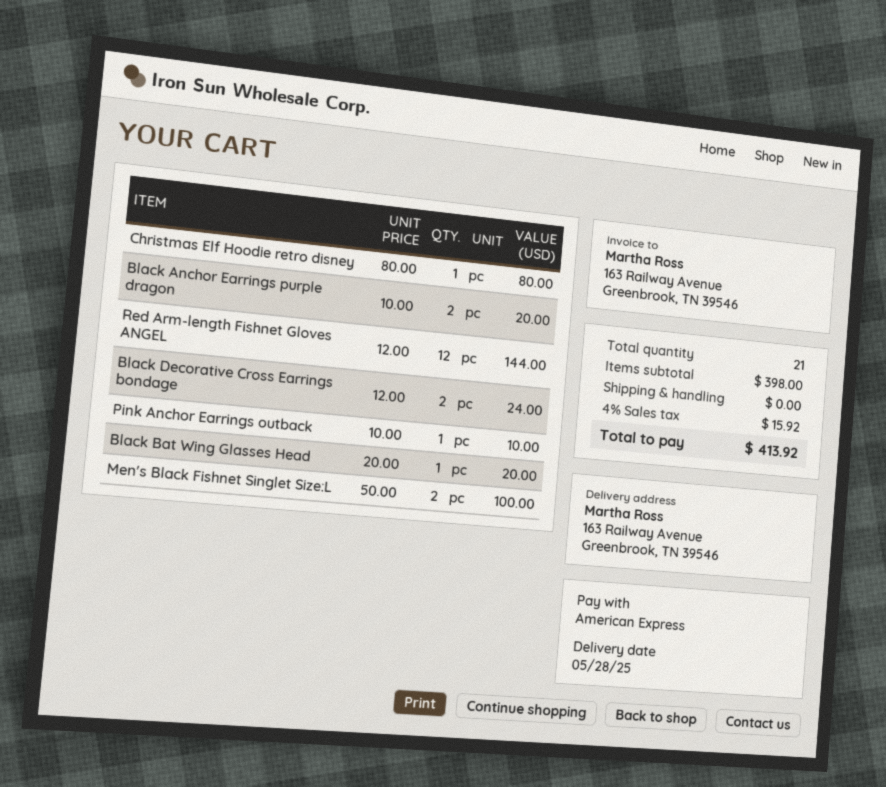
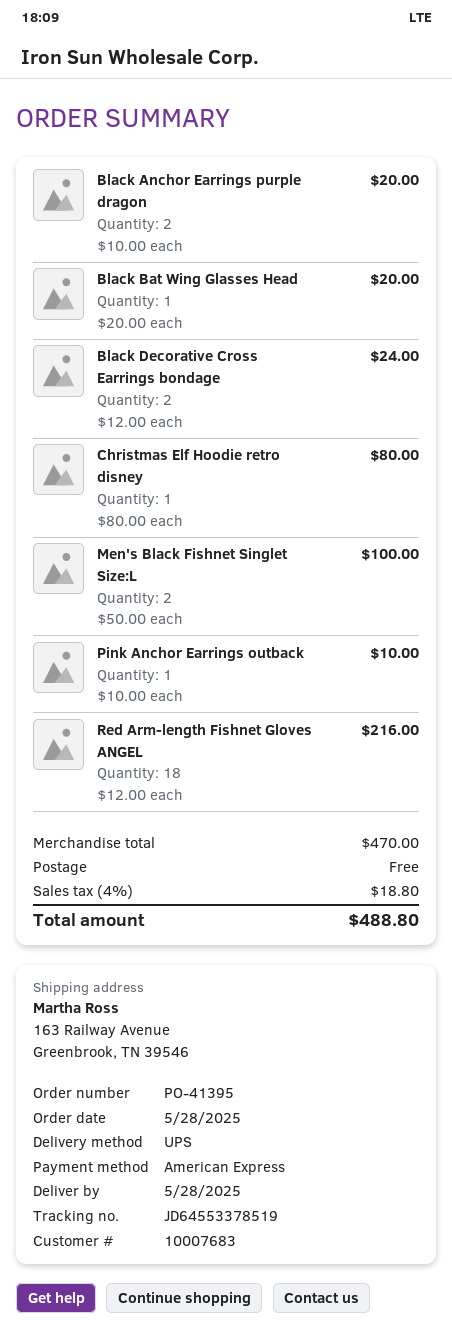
Red Arm-length Fishnet Gloves ANGEL: 12 x 12.00 = 144.00 -> 18 x 12.00 = 216.00
subtotal: 398.00 -> 470.00
tax: 4% = 15.92 -> 4% = 18.80
total: 413.92 -> 488.80

